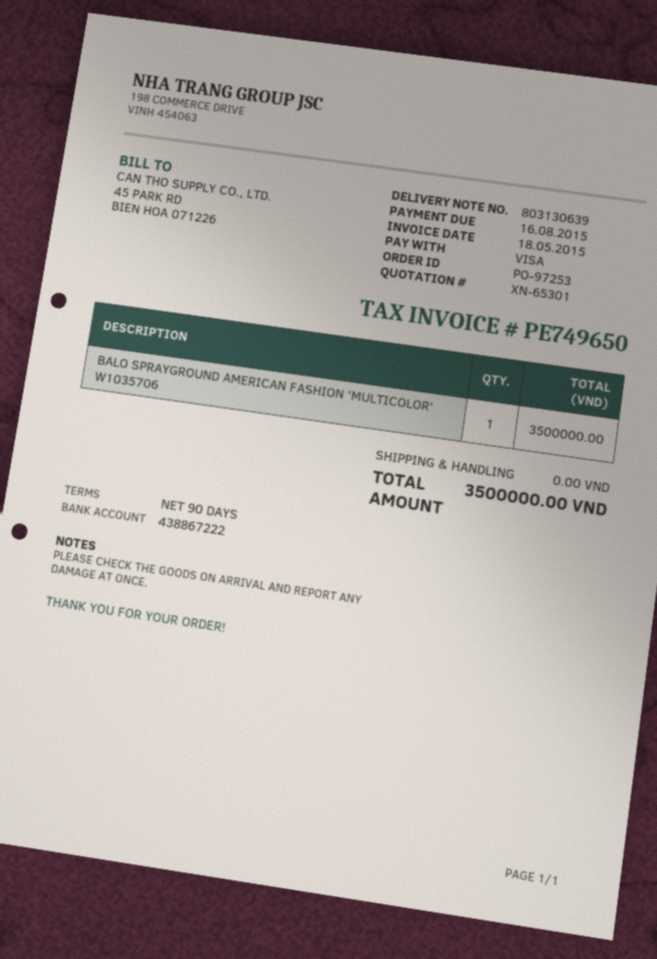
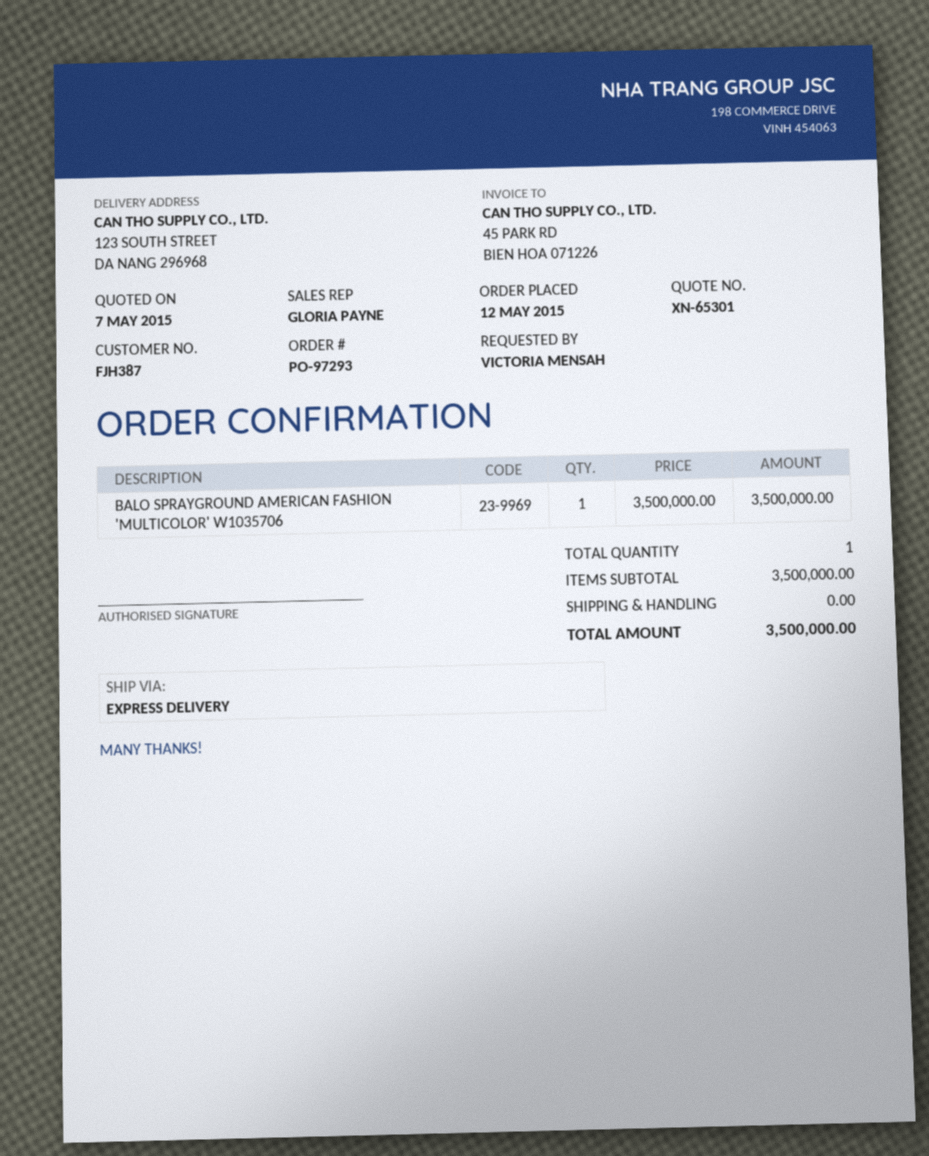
order number: PO-97253 -> PO-97293

